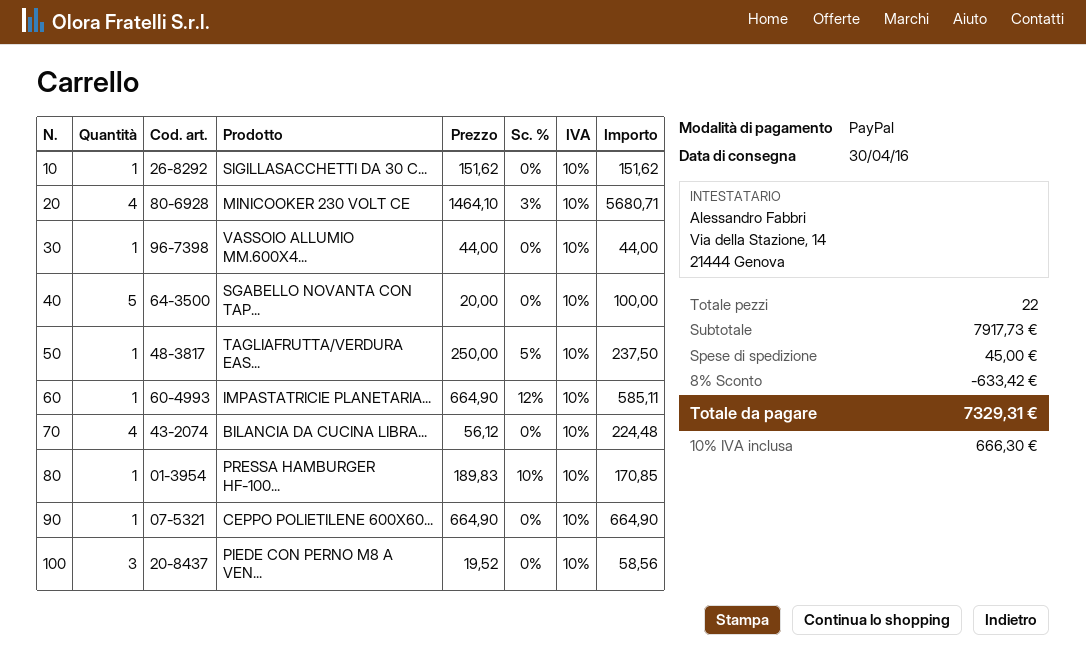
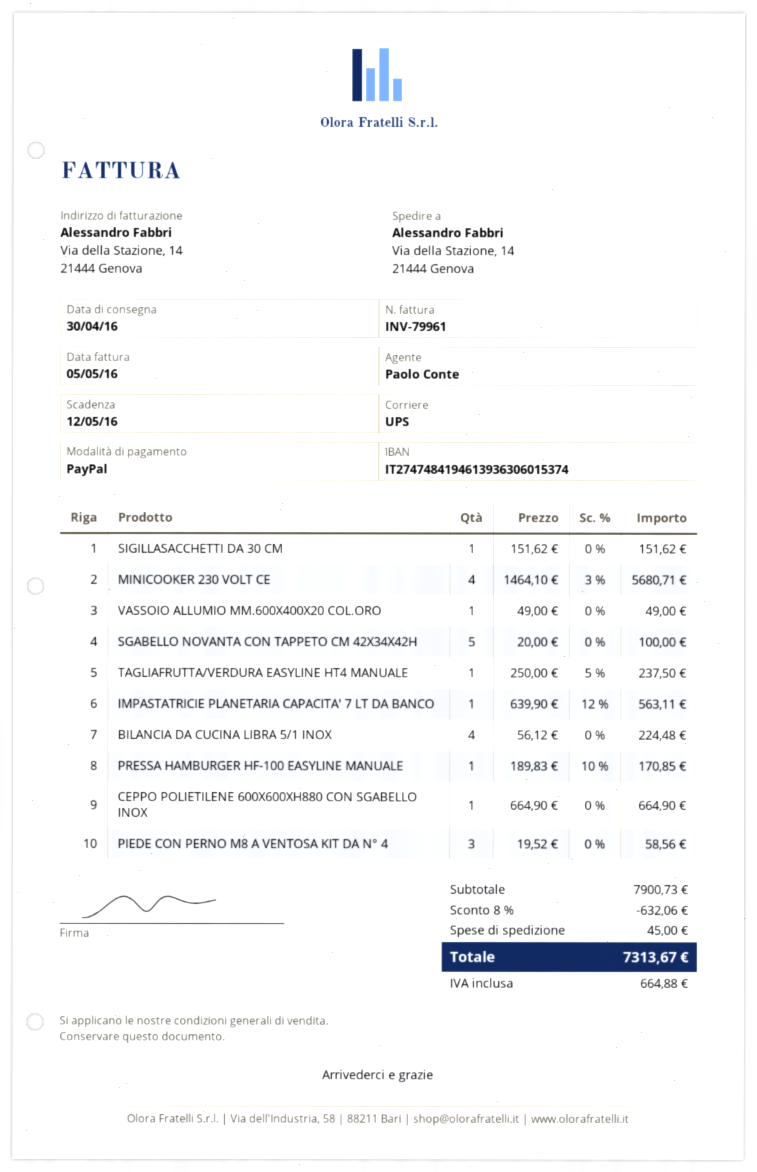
VASSOIO ALLUMIO MM.600X4...: 1 x 44.00 = 44.00 -> 1 x 49.00 = 49.00
IMPASTATRICIE PLANETARIA...: 1 x 664.90 - 12% = 585.11 -> 1 x 639.90 - 12% = 563.11
subtotal: 7917.73 -> 7900.73
discount: 8% = 633.42 -> 8% = 632.06
tax: 666.30 -> 664.88
total: 7329.31 -> 7313.67

